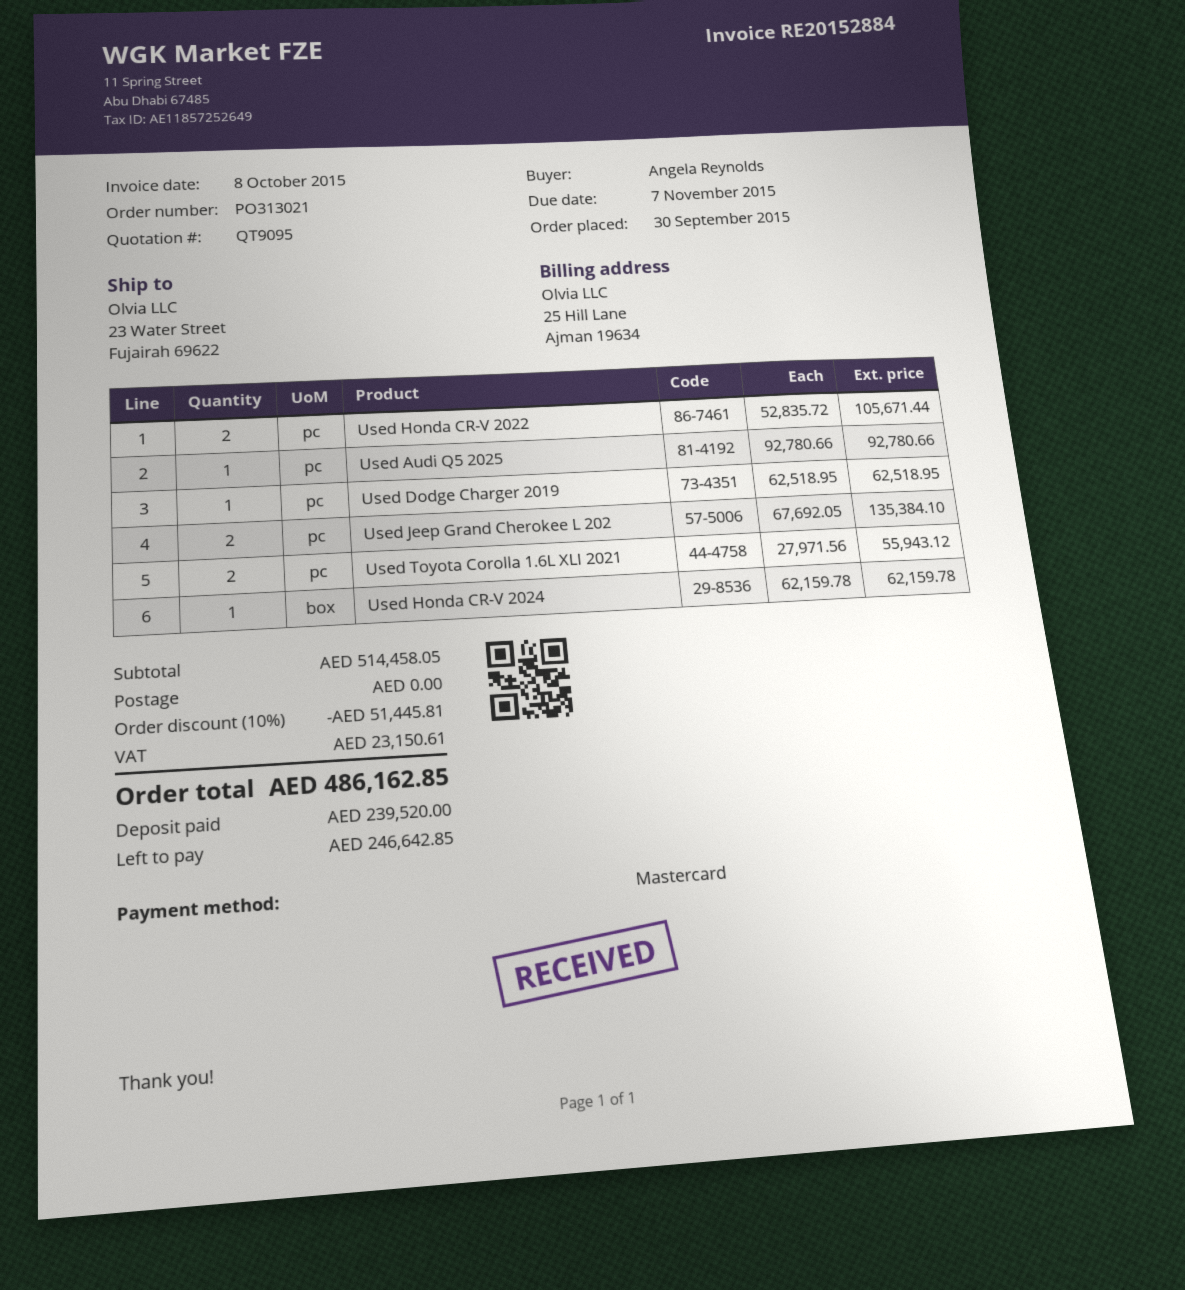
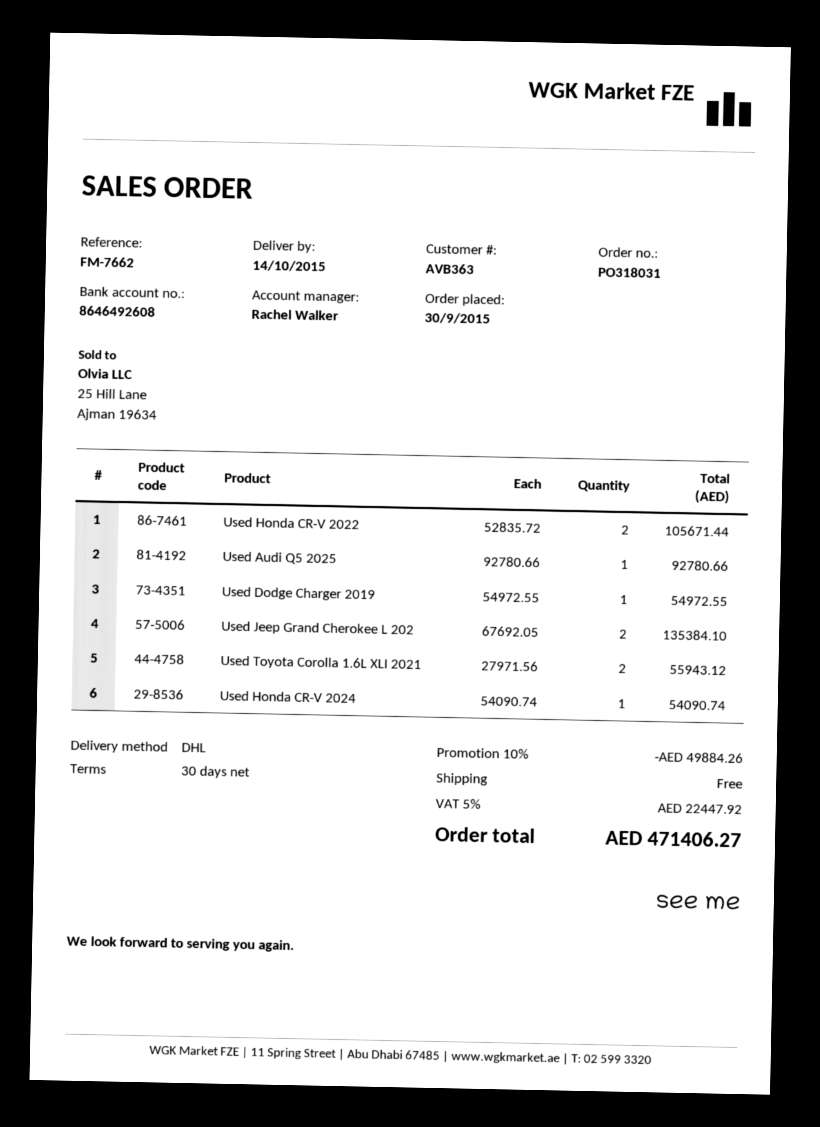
order number: PO313021 -> PO318031
Used Dodge Charger 2019: 1 x 62518.95 = 62518.95 -> 1 x 54972.55 = 54972.55
Used Honda CR-V 2024: 1 x 62159.78 = 62159.78 -> 1 x 54090.74 = 54090.74
discount: 10% = 51445.81 -> 10% = 49884.26
tax: 23150.61 -> 22447.92
total: 486162.85 -> 471406.27

